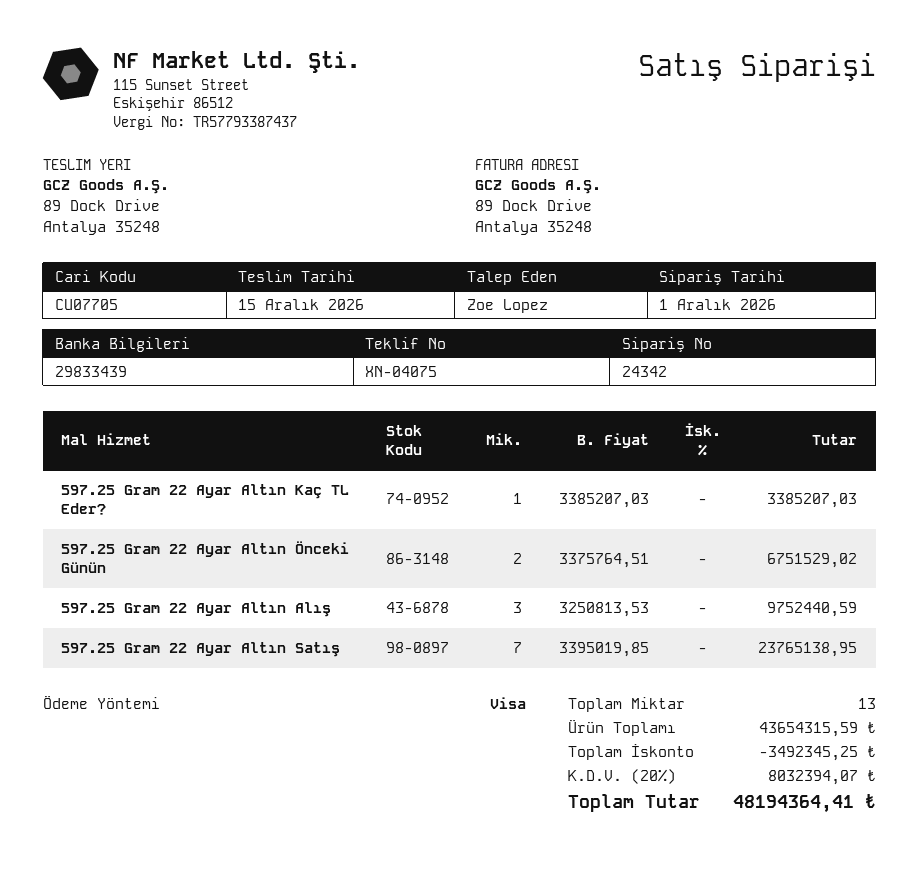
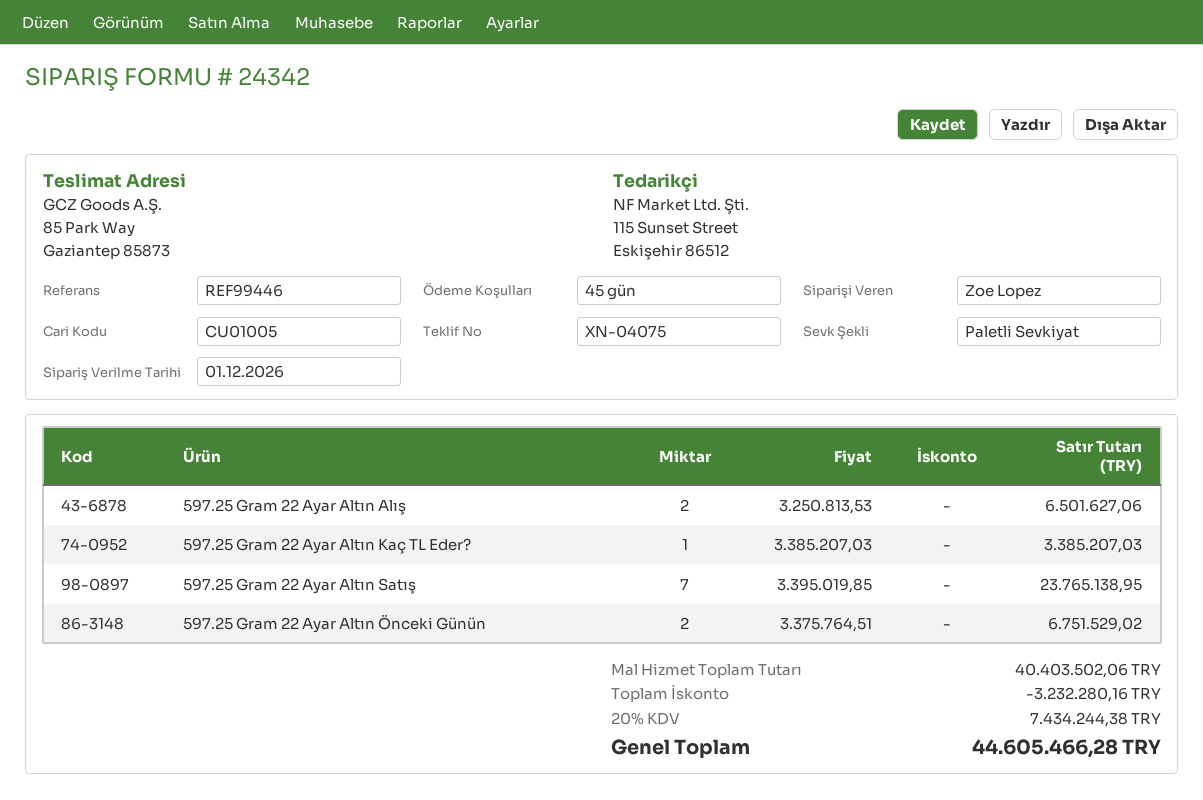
customer number: CU07705 -> CU01005
ship to: 89 Dock Drive, Antalya 35248 -> 85 Park Way, Gaziantep 85873
597.25 Gram 22 Ayar Altın Alış: 3 x 3250813.53 = 9752440.59 -> 2 x 3250813.53 = 6501627.06
subtotal: 43654315.59 -> 40403502.06
discount: 3492345.25 -> 3232280.16
tax: 20% = 8032394.07 -> 20% = 7434244.38
total: 48194364.41 -> 44605466.28

